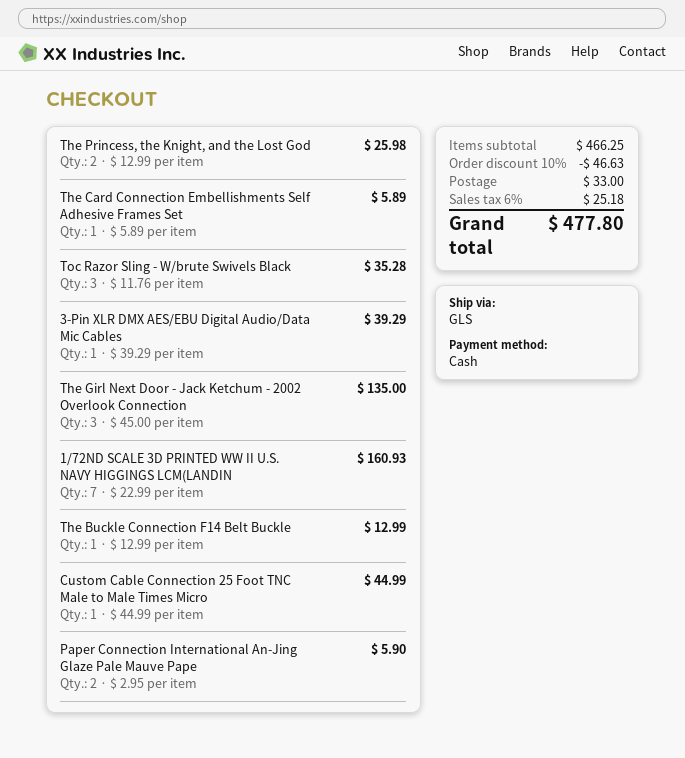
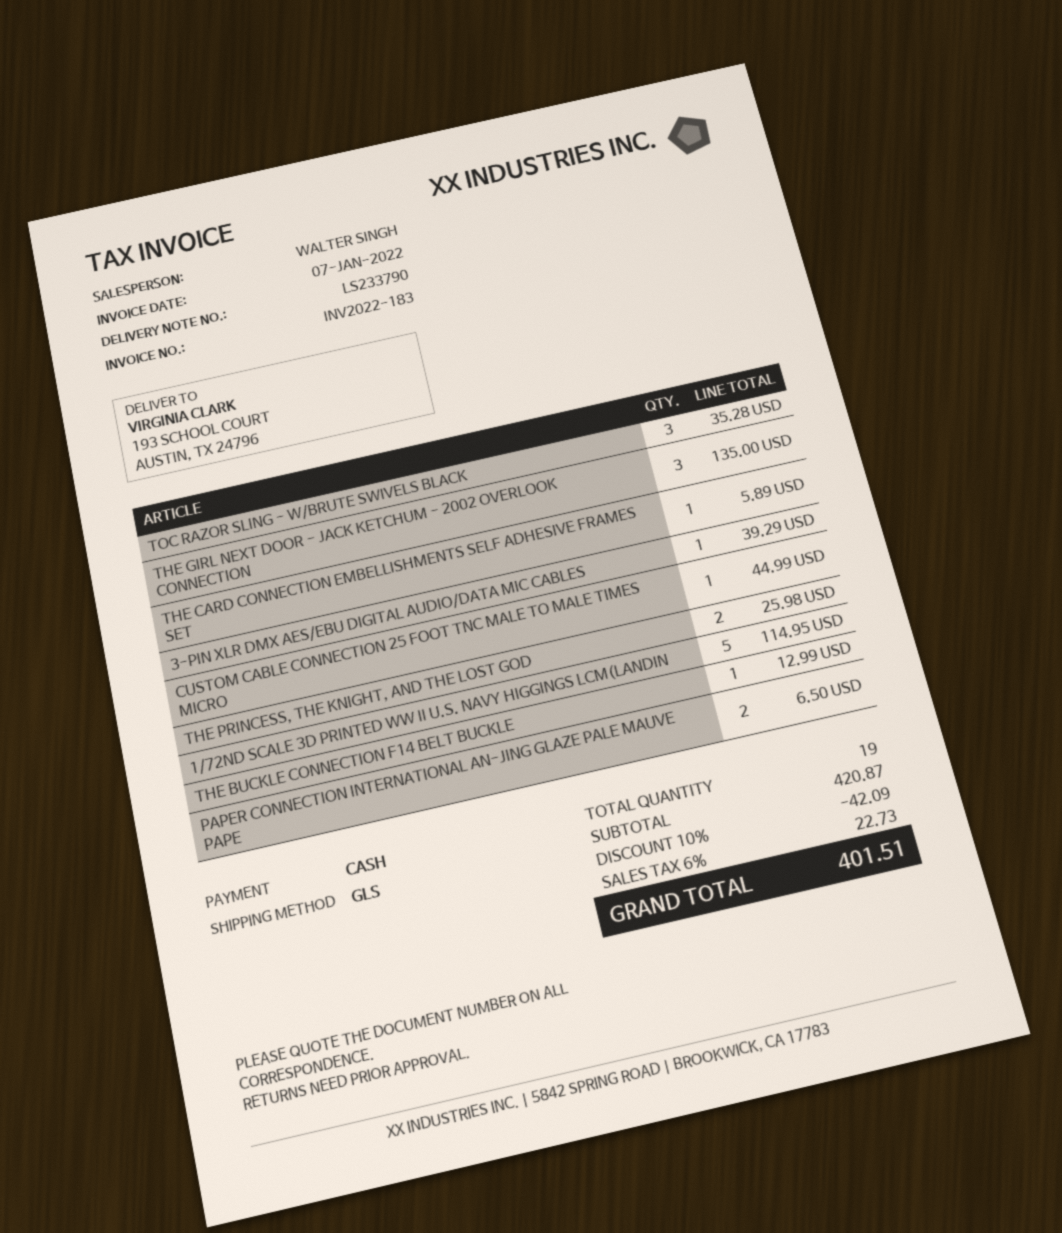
1/72ND SCALE 3D PRINTED WW II U.S. NAVY HIGGINGS LCM(LANDIN: 7 for 160.93 -> 5 for 114.95
Paper Connection International An-Jing Glaze Pale Mauve Pape: 2 for 5.90 -> 2 for 6.50
subtotal: 466.25 -> 420.87
discount: 10% = 46.63 -> 10% = 42.09
shipping: 33.00 -> none
tax: 6% = 25.18 -> 6% = 22.73
total: 477.80 -> 401.51

